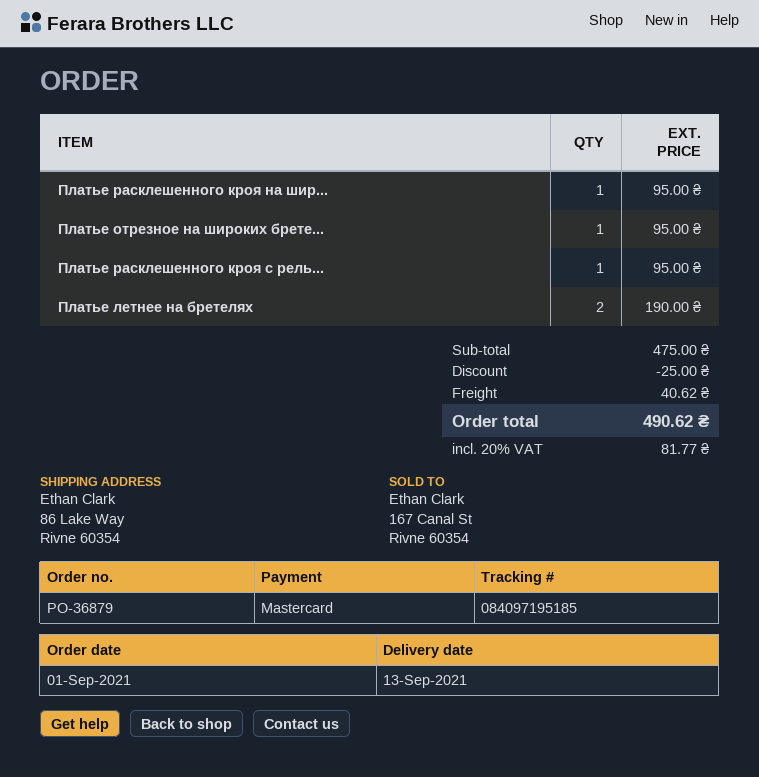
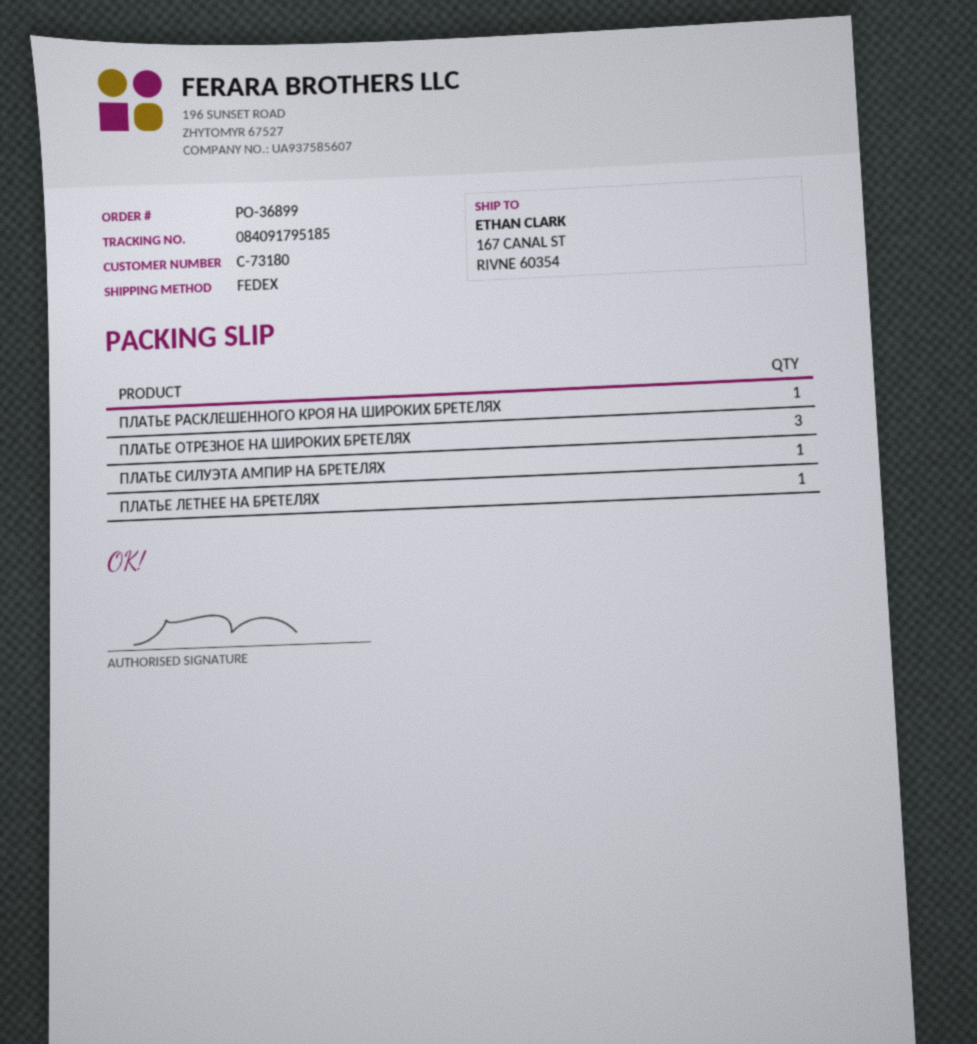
order number: PO-36879 -> PO-36899
tracking number: 084097195185 -> 084091795185
ship to: 86 Lake Way, Rivne 60354 -> 167 CANAL ST, RIVNE 60354
Платье отрезное на широких брете...: 1 -> 3
Платье расклешенного кроя с рель...: 1 -> none
Платье летнее на бретелях: 2 -> 1
ПЛАТЬЕ СИЛУЭТА АМПИР НА БРЕТЕЛЯХ: none -> 1

